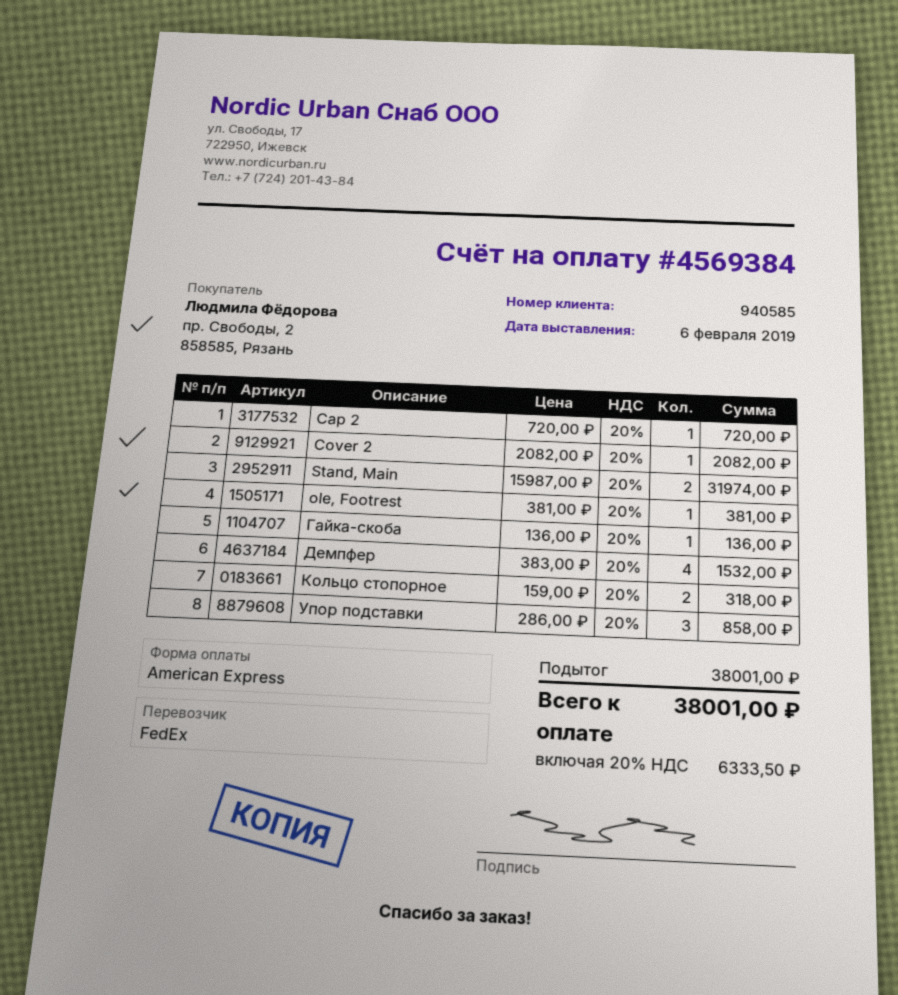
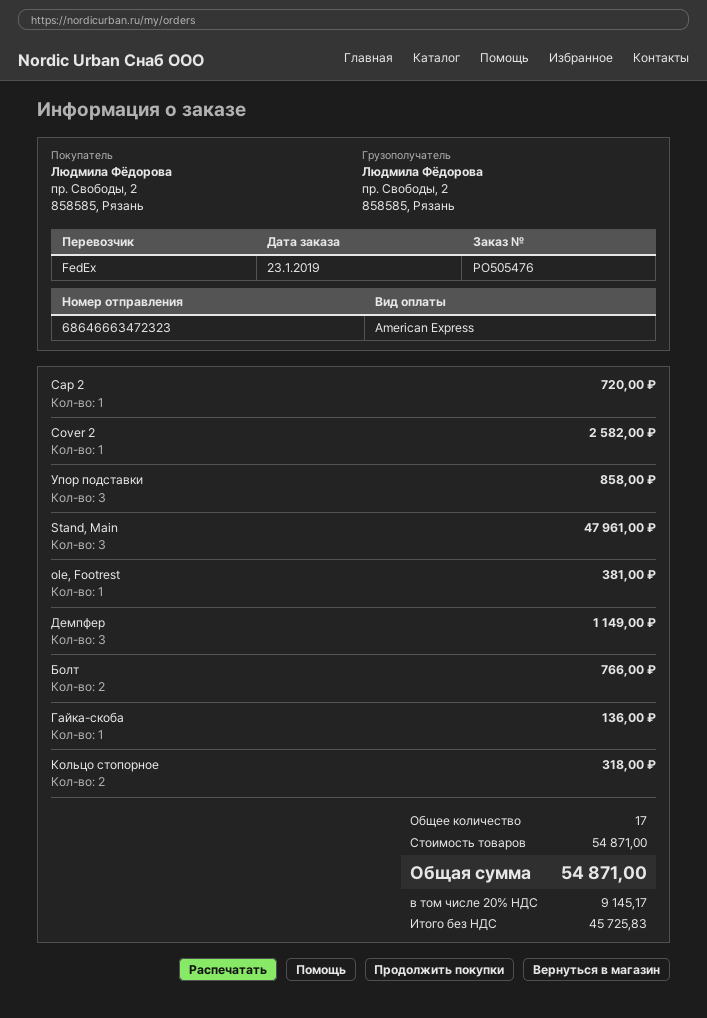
Cover 2: 1 for 2082.00 -> 1 for 2582.00
Stand, Main: 2 for 31974.00 -> 3 for 47961.00
Демпфер: 4 for 1532.00 -> 3 for 1149.00
Болт: none -> 2 for 766.00
subtotal: 38001.00 -> 54871.00
tax: 20% = 6333.50 -> 20% = 9145.17
total: 38001.00 -> 54871.00

